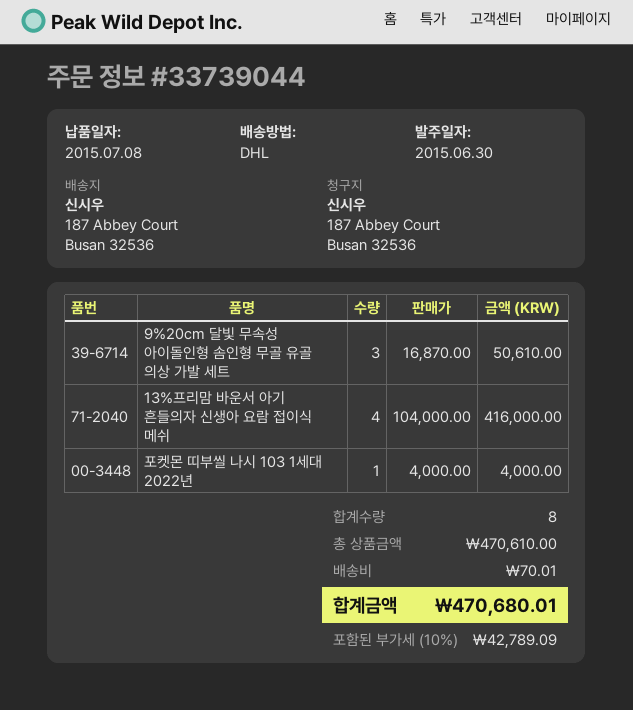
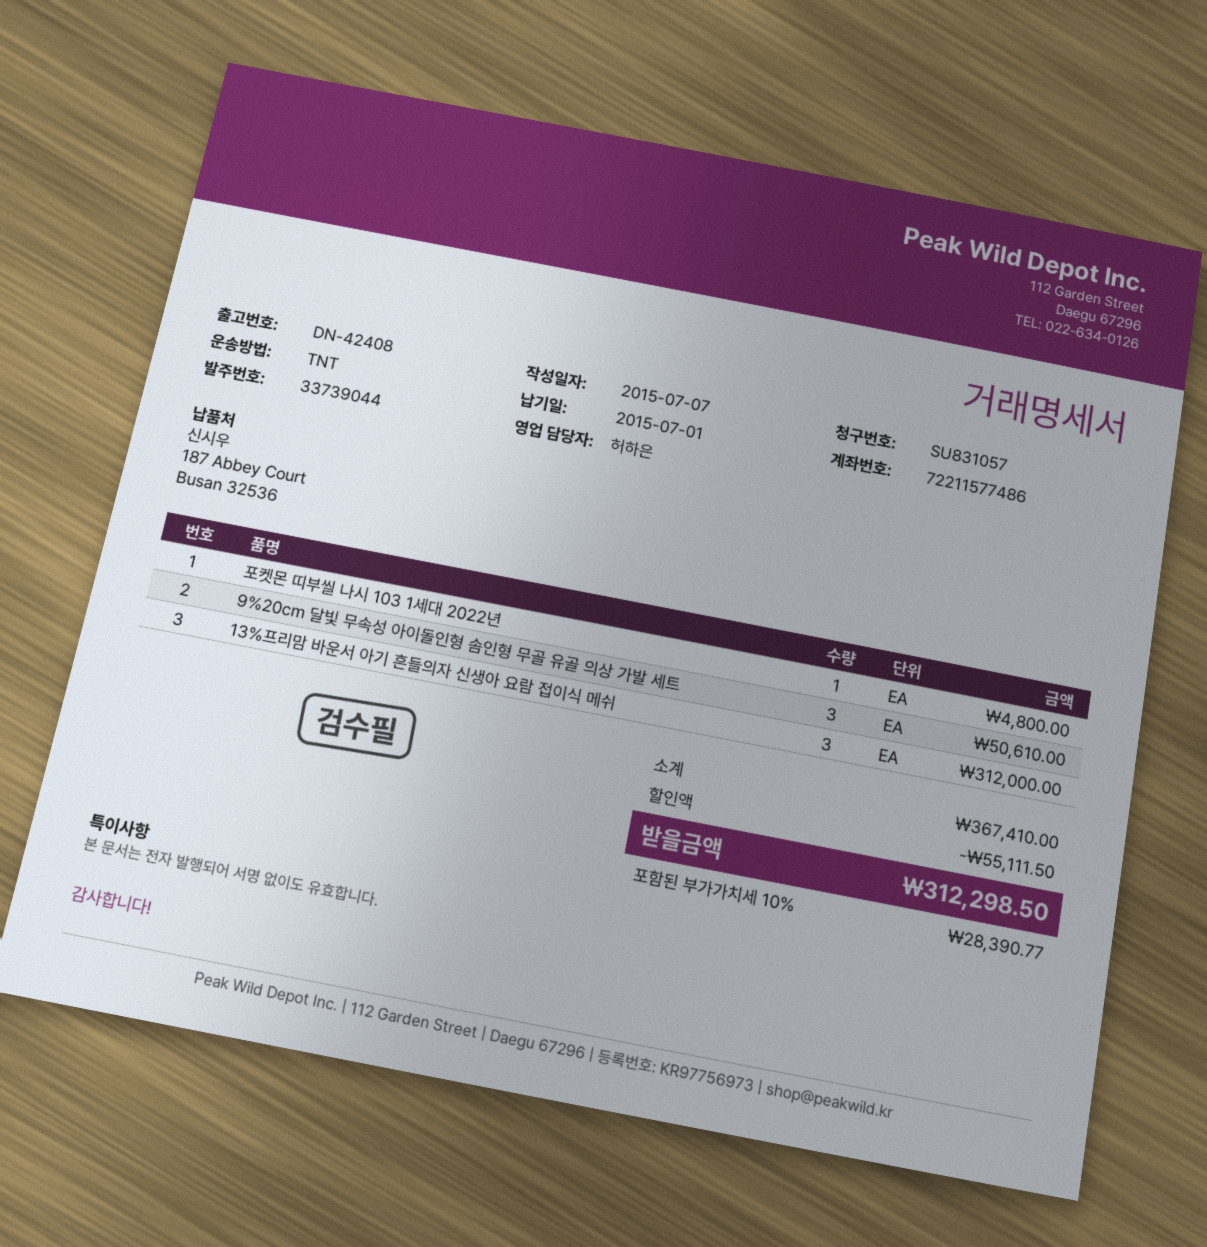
delivery date: 2015-07-08 -> 2015-07-01
shipping method: DHL -> TNT
13%프리맘 바운서 아기 흔들의자 신생아 요람 접이식 메쉬: 4 for 416000.00 -> 3 for 312000.00
포켓몬 띠부씰 나시 103 1세대 2022년: 1 for 4000.00 -> 1 for 4800.00
subtotal: 470610.00 -> 367410.00
discount: none -> 55111.50
shipping: 70.01 -> none
tax: 10% = 42789.09 -> 10% = 28390.77
total: 470680.01 -> 312298.50

